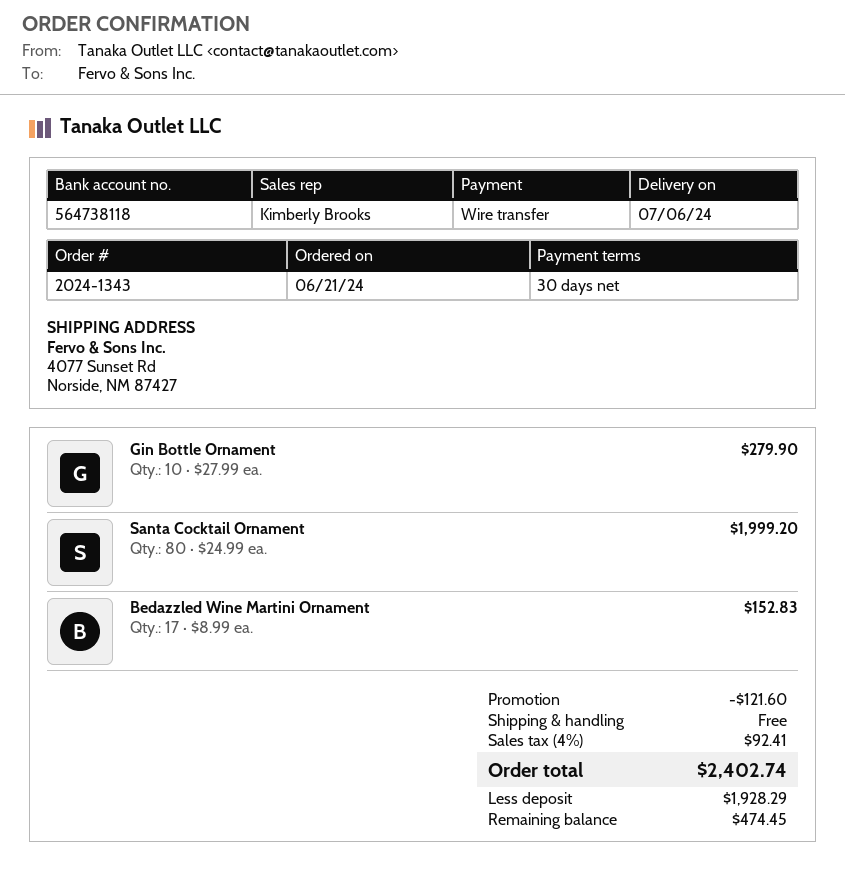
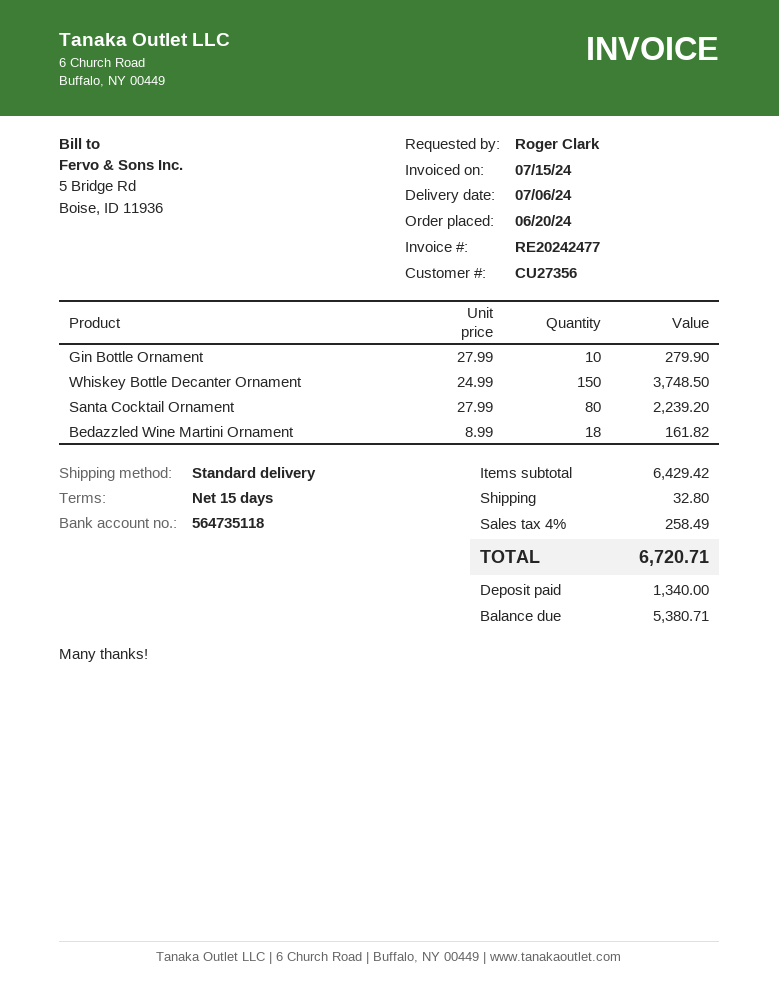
order date: 2024-06-21 -> 2024-06-20
payment terms: 30 days -> 15 days
bank account: 564738118 -> 564735118
Santa Cocktail Ornament: 80 x 24.99 = 1999.20 -> 80 x 27.99 = 2239.20
Bedazzled Wine Martini Ornament: 17 x 8.99 = 152.83 -> 18 x 8.99 = 161.82
Whiskey Bottle Decanter Ornament: none -> 150 x 24.99 = 3748.50
discount: 121.60 -> none
shipping: 0.00 -> 32.80
tax: 4% = 92.41 -> 4% = 258.49
total: 2402.74 -> 6720.71
deposit: 1928.29 -> 1340.00
balance: 474.45 -> 5380.71

